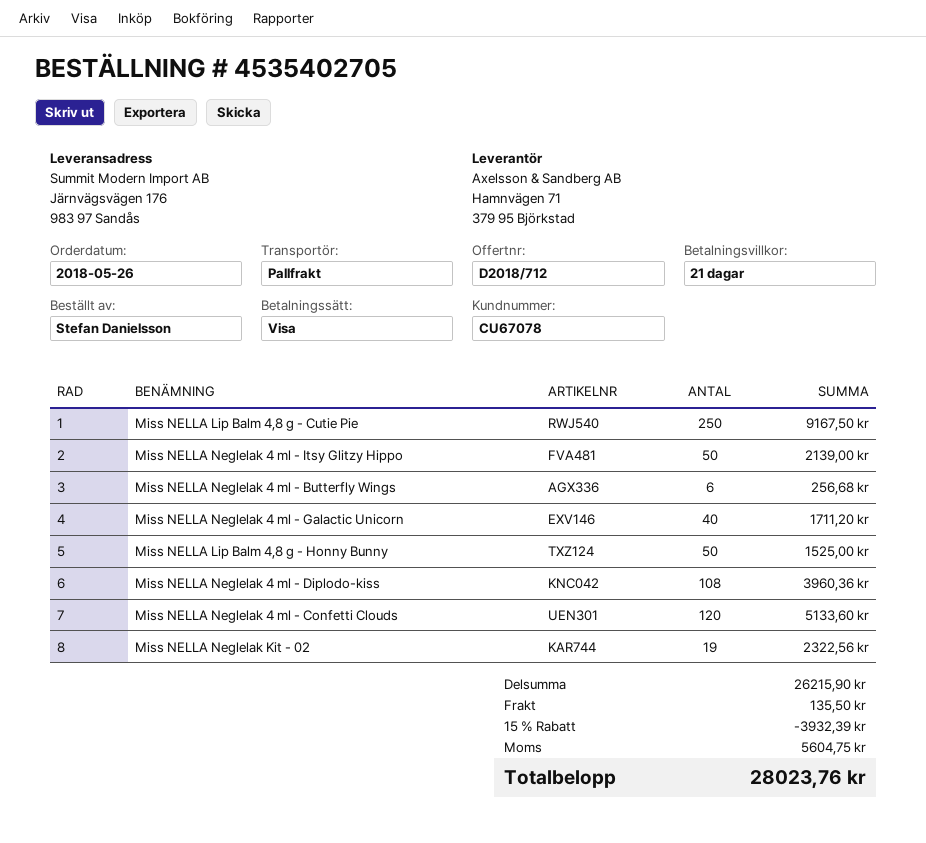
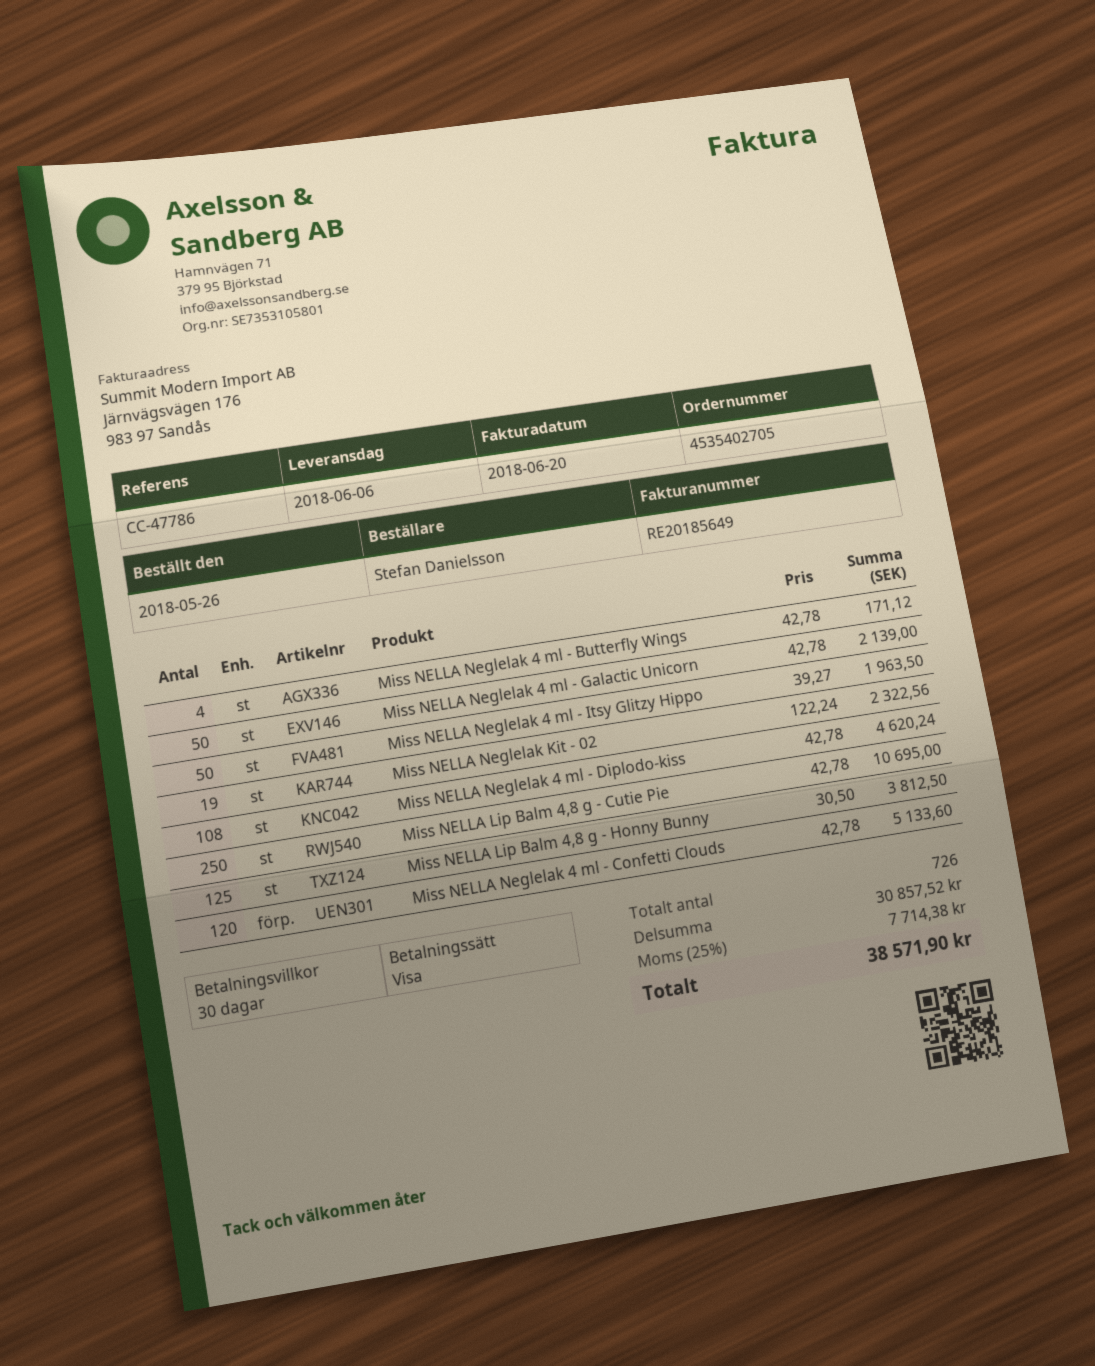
payment terms: 21 days -> 30 days
Miss NELLA Lip Balm 4,8 g - Cutie Pie: 250 for 9167.50 -> 250 for 10695.00
Miss NELLA Neglelak 4 ml - Itsy Glitzy Hippo: 50 for 2139.00 -> 50 for 1963.50
Miss NELLA Neglelak 4 ml - Butterfly Wings: 6 for 256.68 -> 4 for 171.12
Miss NELLA Neglelak 4 ml - Galactic Unicorn: 40 for 1711.20 -> 50 for 2139.00
Miss NELLA Lip Balm 4,8 g - Honny Bunny: 50 for 1525.00 -> 125 for 3812.50
Miss NELLA Neglelak 4 ml - Diplodo-kiss: 108 for 3960.36 -> 108 for 4620.24
subtotal: 26215.90 -> 30857.52
discount: 15% = 3932.39 -> none
shipping: 135.50 -> none
tax: 5604.75 -> 7714.38
total: 28023.76 -> 38571.90

